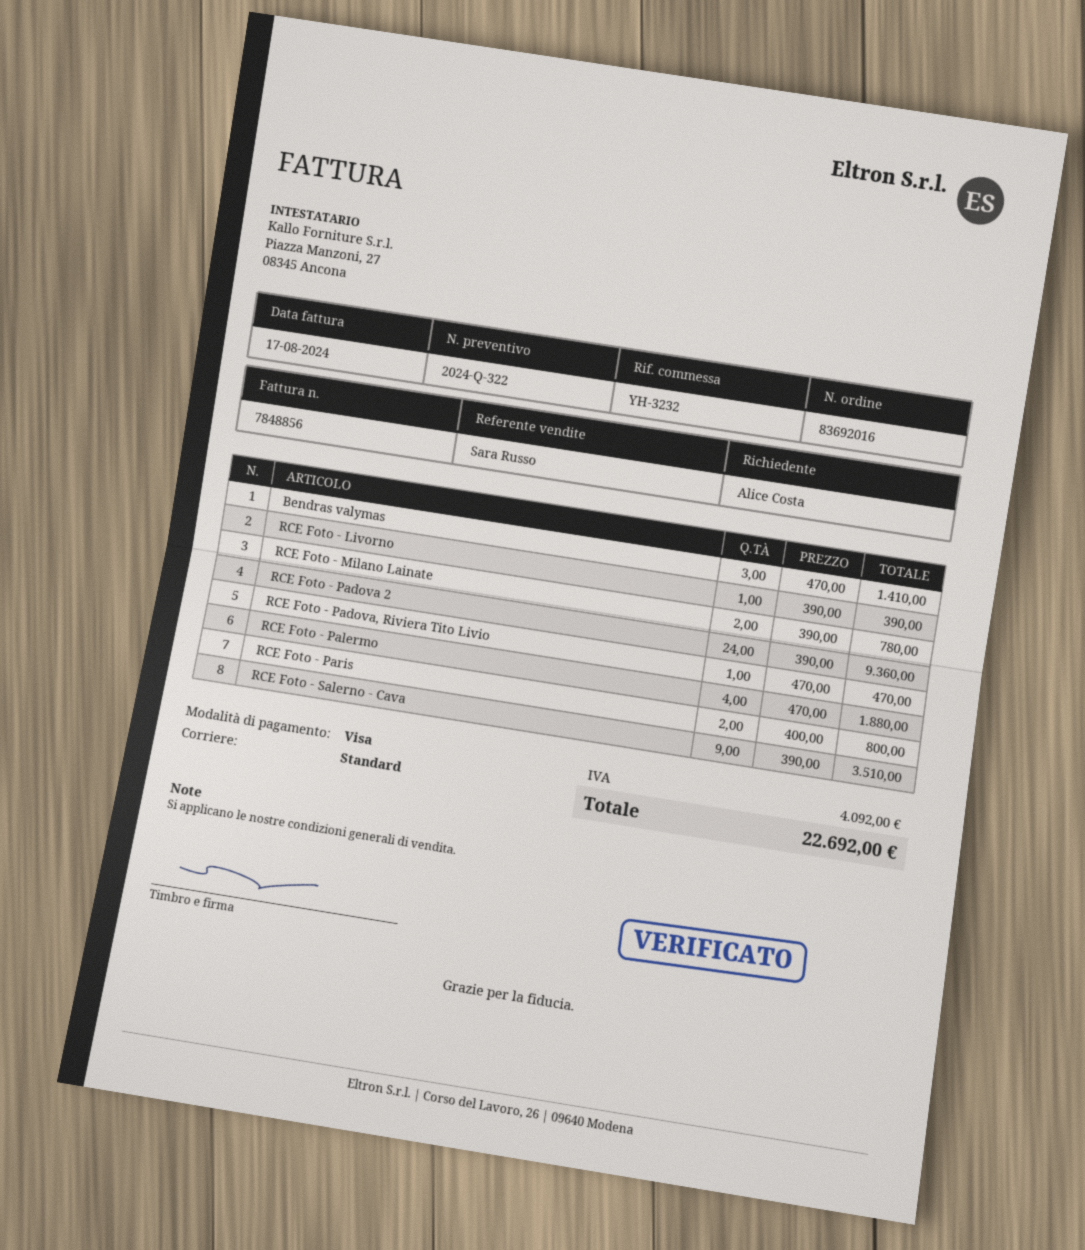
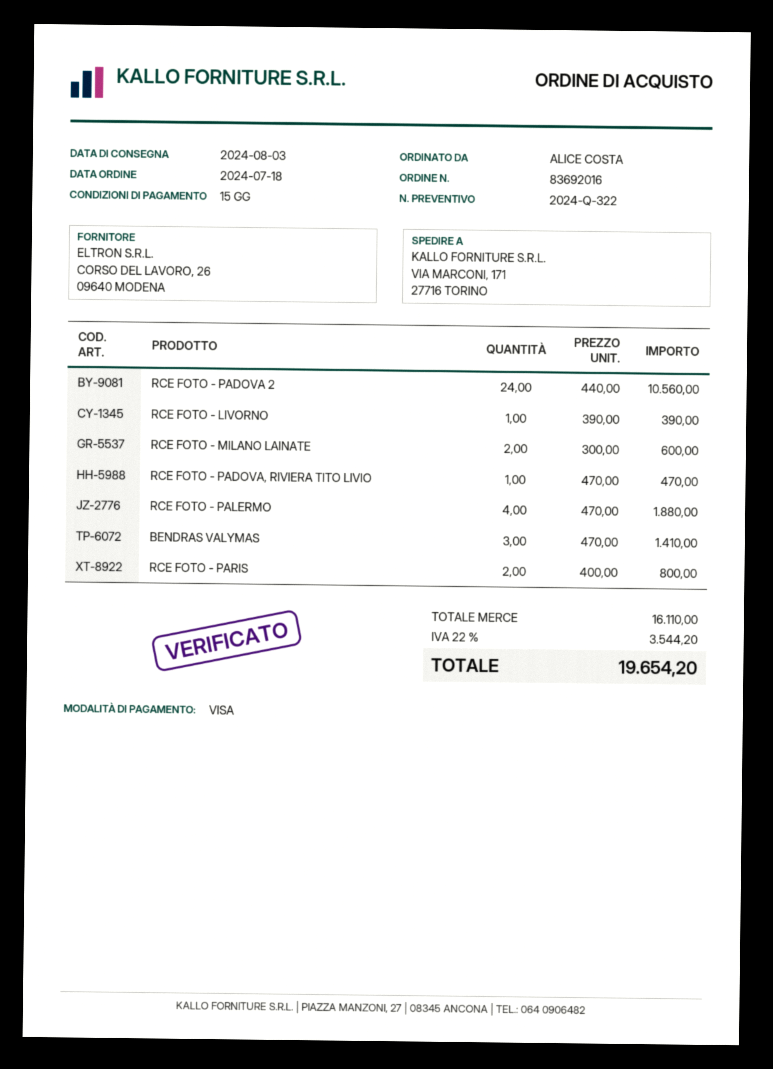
RCE Foto - Milano Lainate: 2 x 390.00 = 780.00 -> 2 x 300.00 = 600.00
RCE Foto - Padova 2: 24 x 390.00 = 9360.00 -> 24 x 440.00 = 10560.00
RCE Foto - Salerno - Cava: 9 x 390.00 = 3510.00 -> none
tax: 4092.00 -> 3544.20
total: 22692.00 -> 19654.20

